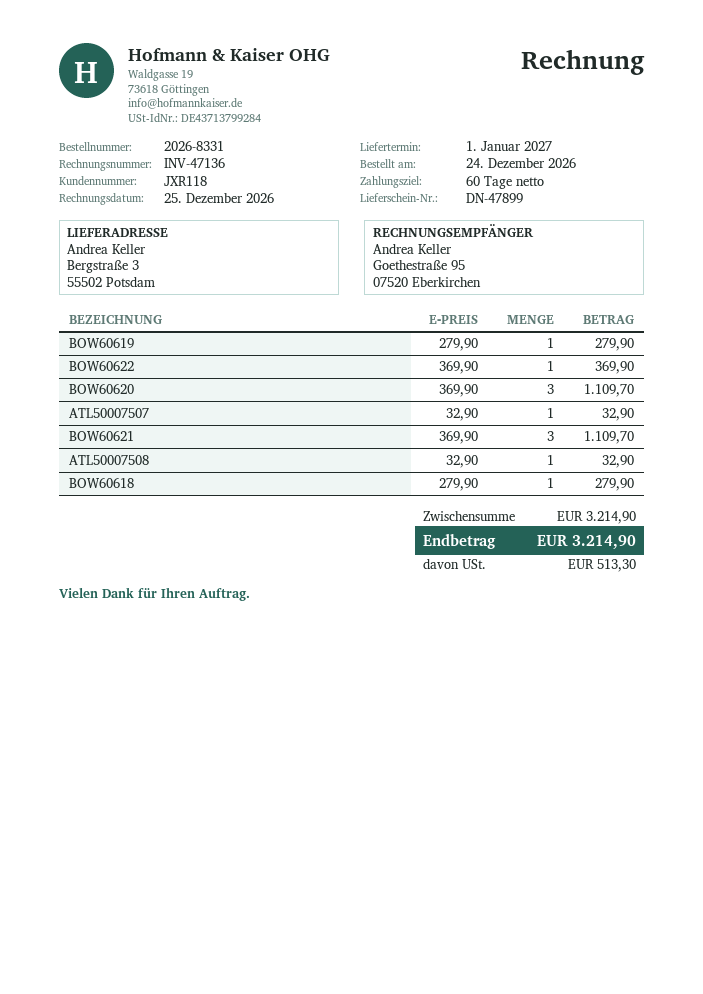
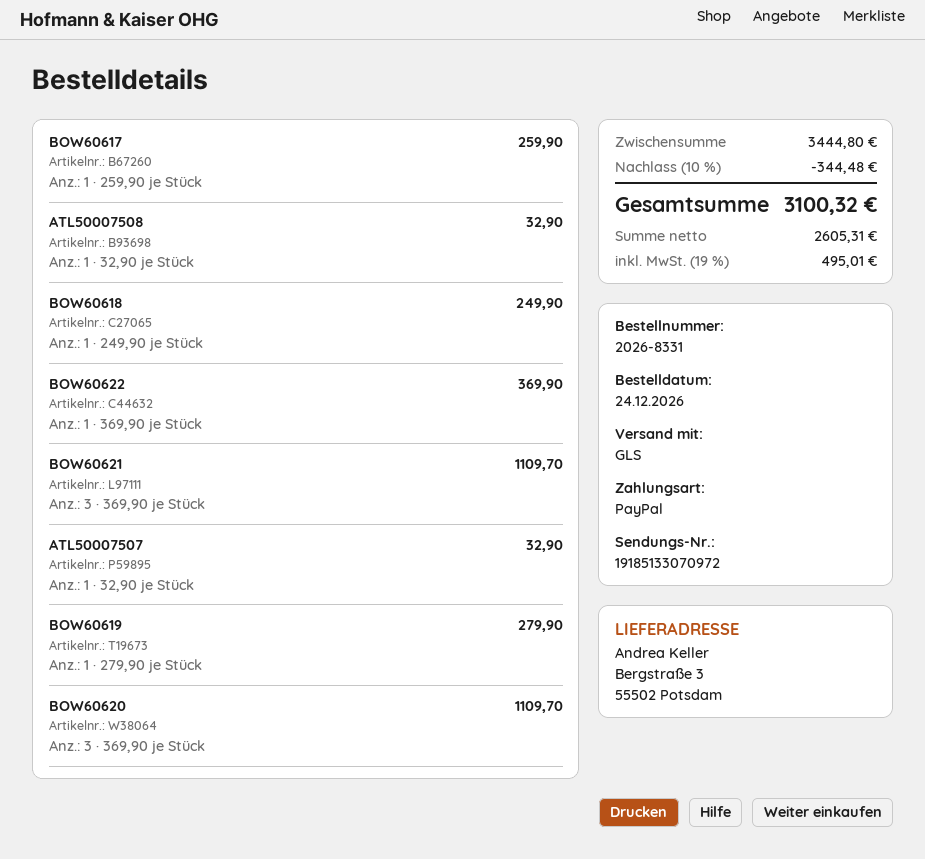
BOW60618: 1 x 279.90 = 279.90 -> 1 x 249.90 = 249.90
BOW60617: none -> 1 x 259.90 = 259.90
subtotal: 3214.90 -> 3444.80
discount: none -> 10% = 344.48
tax: 513.30 -> 495.01
total: 3214.90 -> 3100.32

